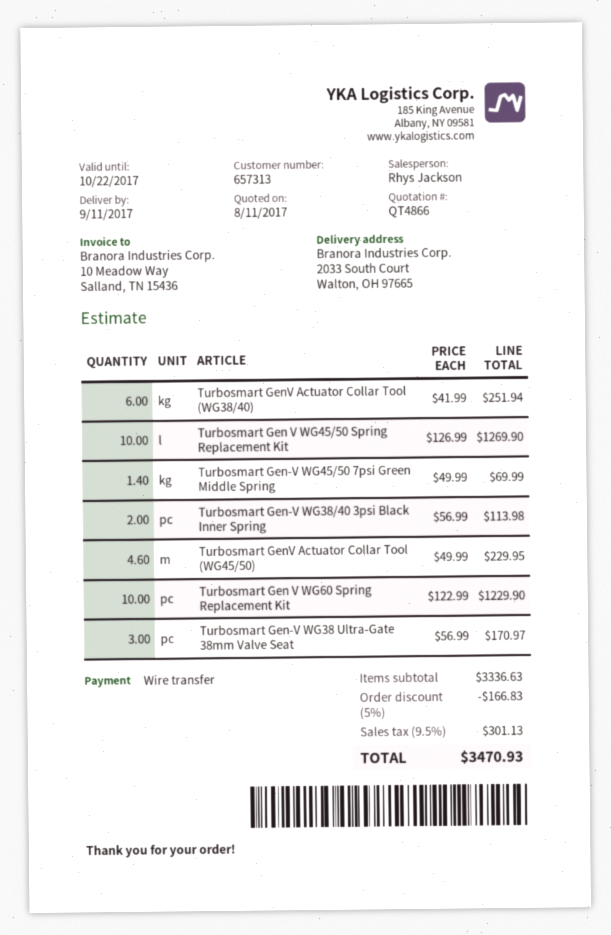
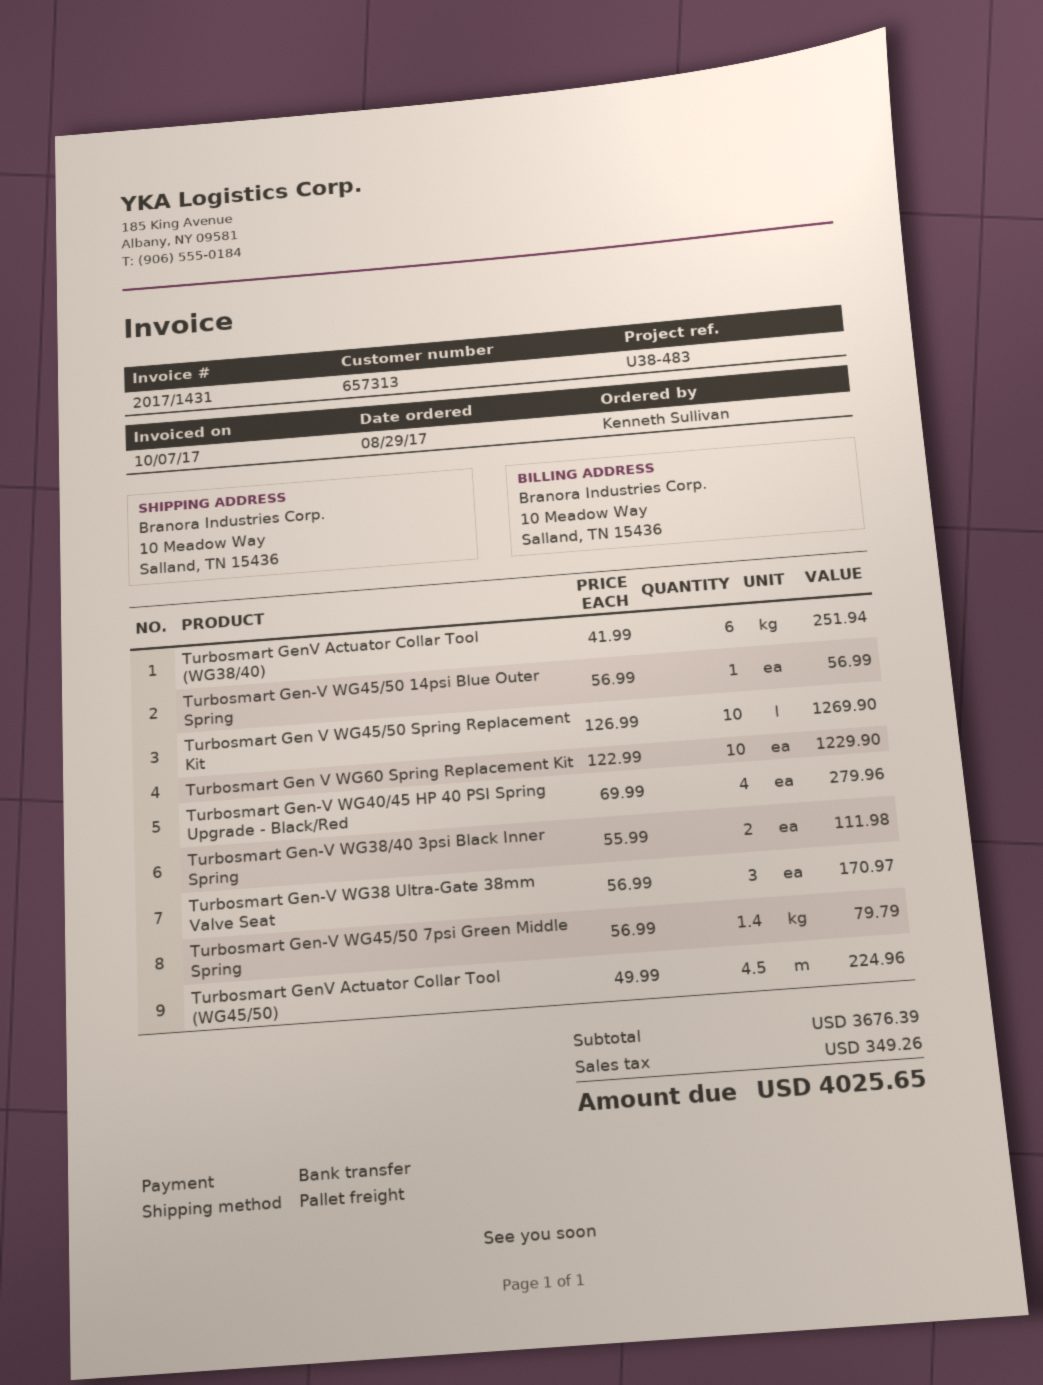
ship to: 2033 South Court, Walton, OH 97665 -> 10 Meadow Way, Salland, TN 15436
Turbosmart Gen-V WG45/50 7psi Green Middle Spring: 1.4 x 49.99 = 69.99 -> 1.4 x 56.99 = 79.79
Turbosmart Gen-V WG38/40 3psi Black Inner Spring: 2 x 56.99 = 113.98 -> 2 x 55.99 = 111.98
Turbosmart GenV Actuator Collar Tool (WG45/50): 4.6 x 49.99 = 229.95 -> 4.5 x 49.99 = 224.96
Turbosmart Gen-V WG45/50 14psi Blue Outer Spring: none -> 1 x 56.99 = 56.99
Turbosmart Gen-V WG40/45 HP 40 PSI Spring Upgrade - Black/Red: none -> 4 x 69.99 = 279.96
subtotal: 3336.63 -> 3676.39
discount: 5% = 166.83 -> none
tax: 301.13 -> 349.26
total: 3470.93 -> 4025.65

